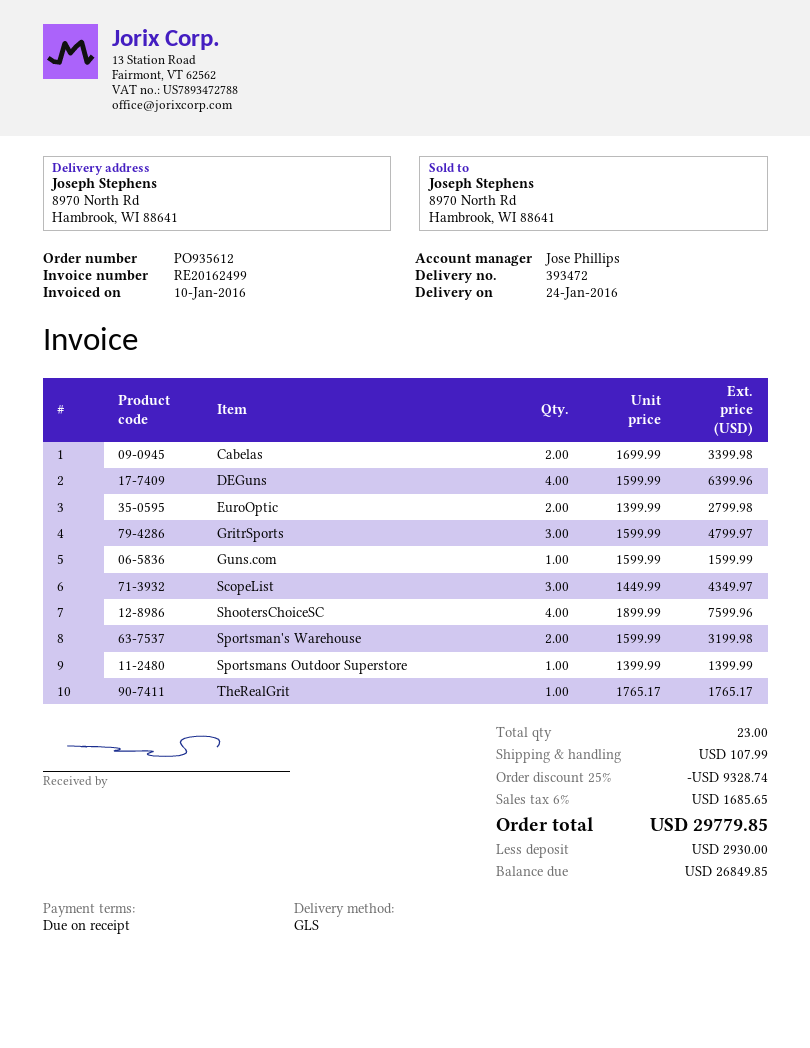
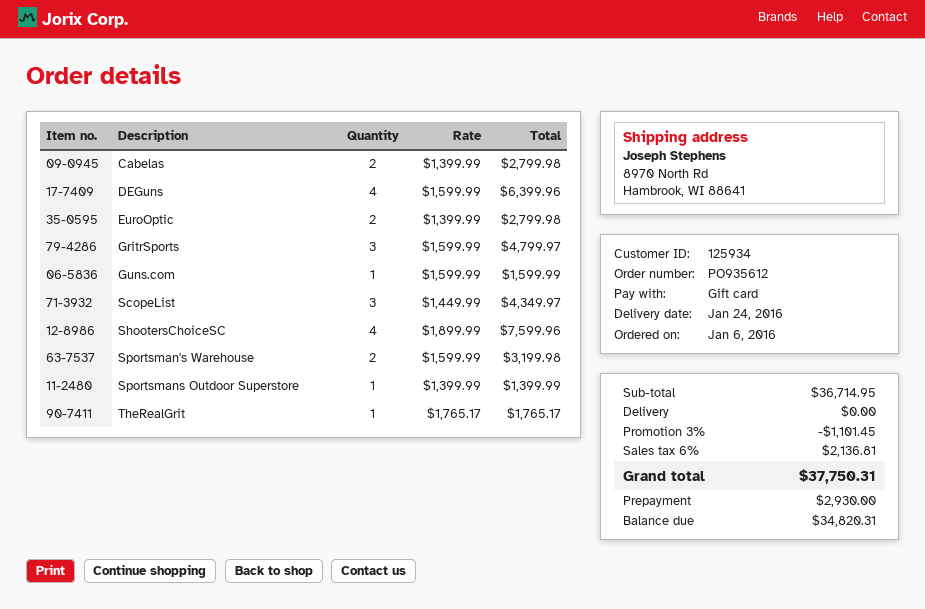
Cabelas: 2 x 1699.99 = 3399.98 -> 2 x 1399.99 = 2799.98
discount: 25% = 9328.74 -> 3% = 1101.45
shipping: 107.99 -> 0.00
tax: 6% = 1685.65 -> 6% = 2136.81
total: 29779.85 -> 37750.31
balance: 26849.85 -> 34820.31

